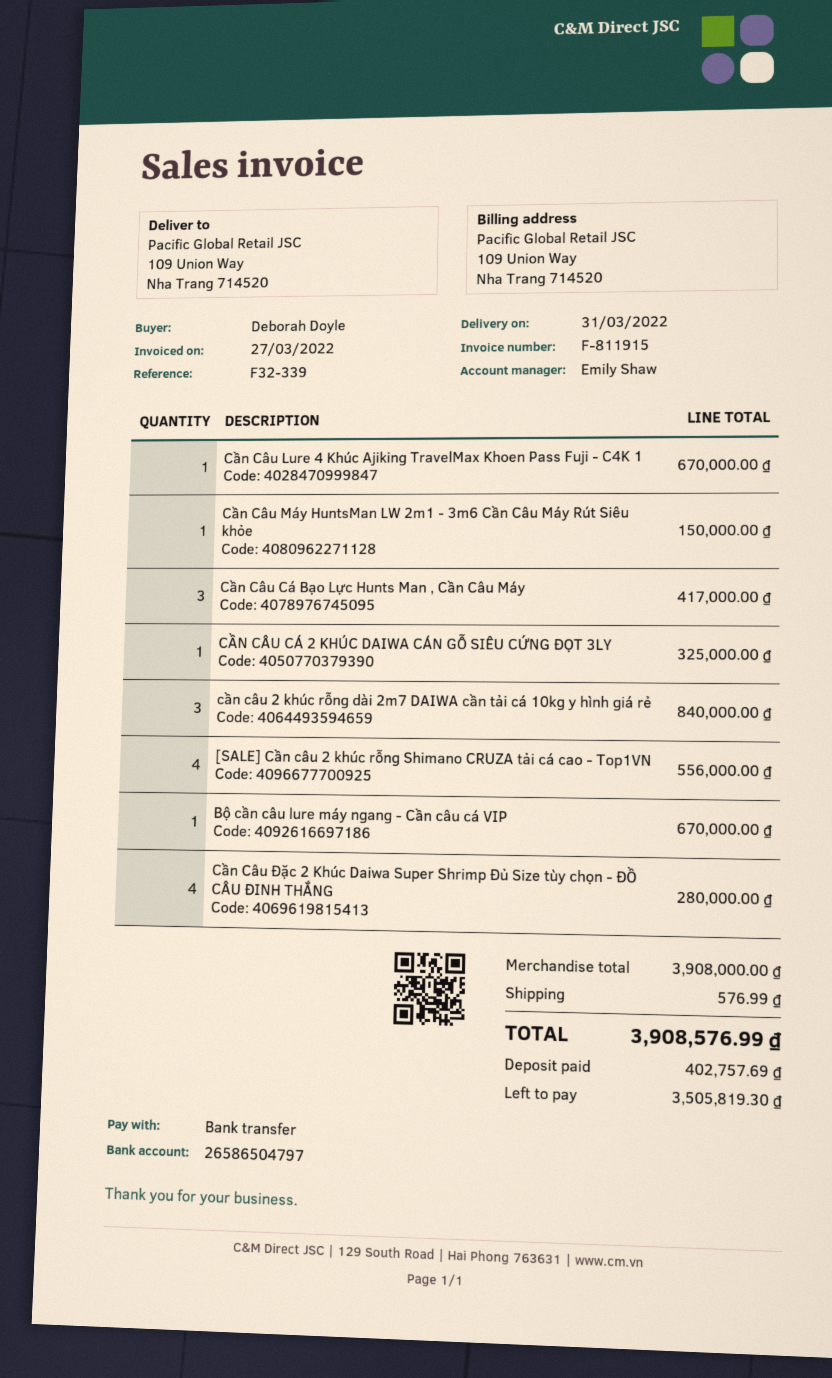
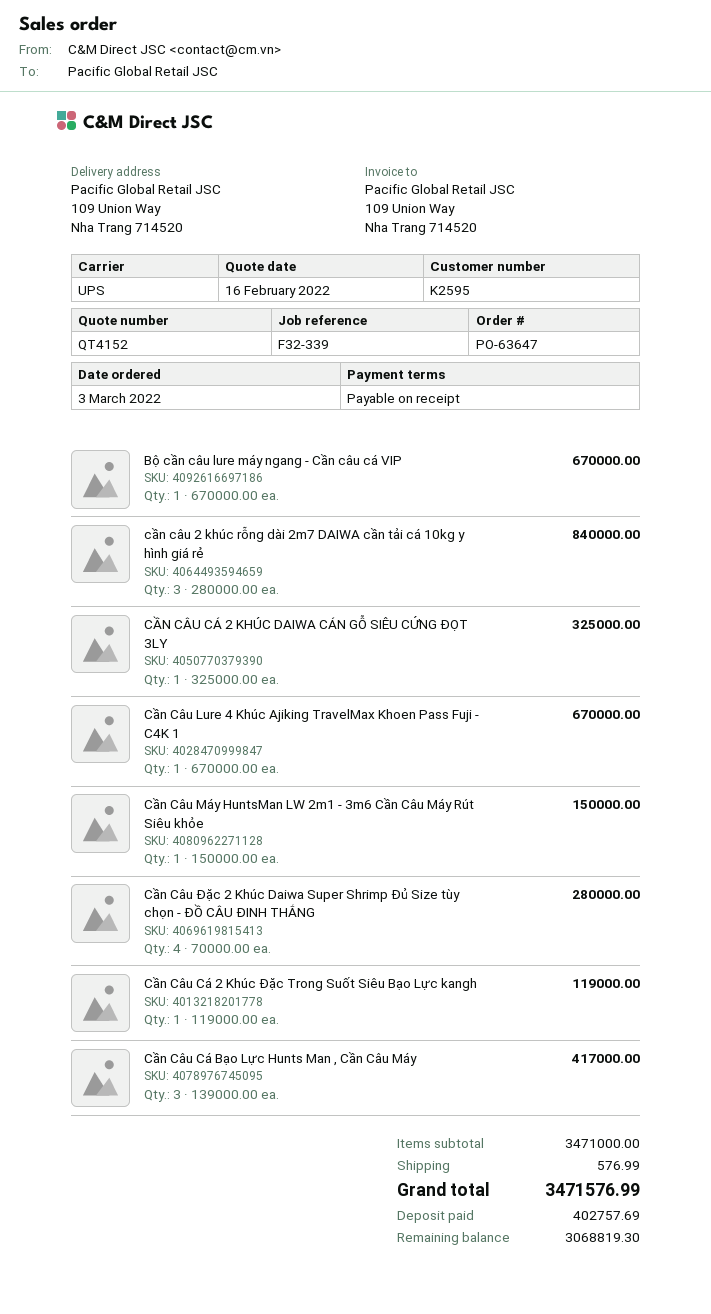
[SALE] Cần câu 2 khúc rỗng Shimano CRUZA tải cá cao - Top1VN: 4 for 556000.00 -> none
Cần Câu Cá 2 Khúc Đặc Trong Suốt Siêu Bạo Lực kangh: none -> 1 for 119000.00
subtotal: 3908000.00 -> 3471000.00
total: 3908576.99 -> 3471576.99
balance: 3505819.30 -> 3068819.30

